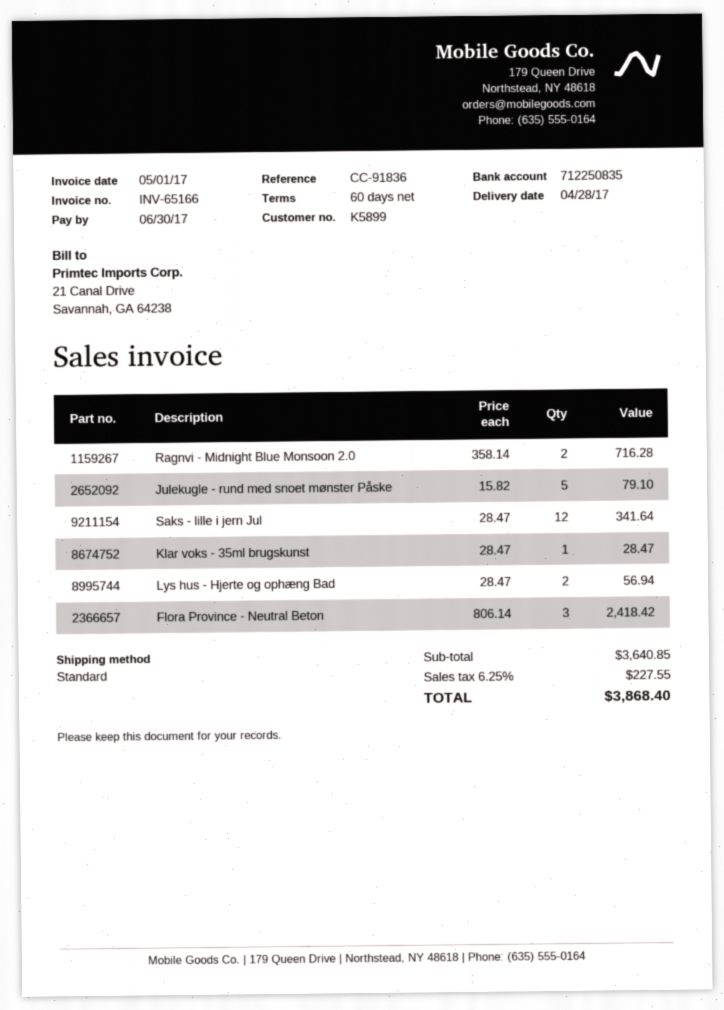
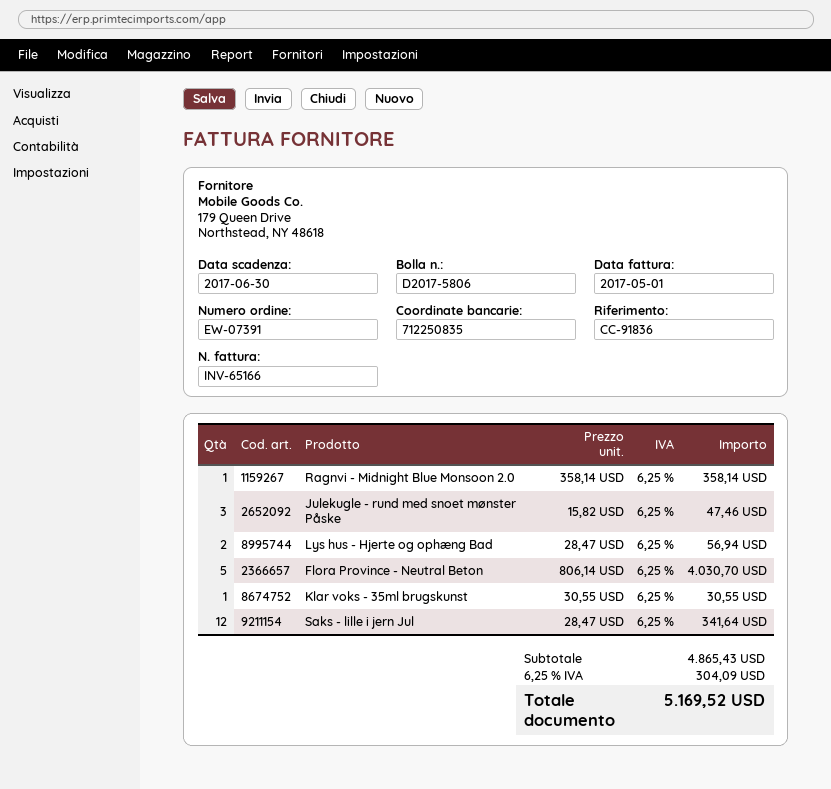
Ragnvi - Midnight Blue Monsoon 2.0: 2 x 358.14 = 716.28 -> 1 x 358.14 = 358.14
Julekugle - rund med snoet mønster Påske: 5 x 15.82 = 79.10 -> 3 x 15.82 = 47.46
Klar voks - 35ml brugskunst: 1 x 28.47 = 28.47 -> 1 x 30.55 = 30.55
Flora Province - Neutral Beton: 3 x 806.14 = 2418.42 -> 5 x 806.14 = 4030.70
subtotal: 3640.85 -> 4865.43
tax: 6.25% = 227.55 -> 6.25% = 304.09
total: 3868.40 -> 5169.52

